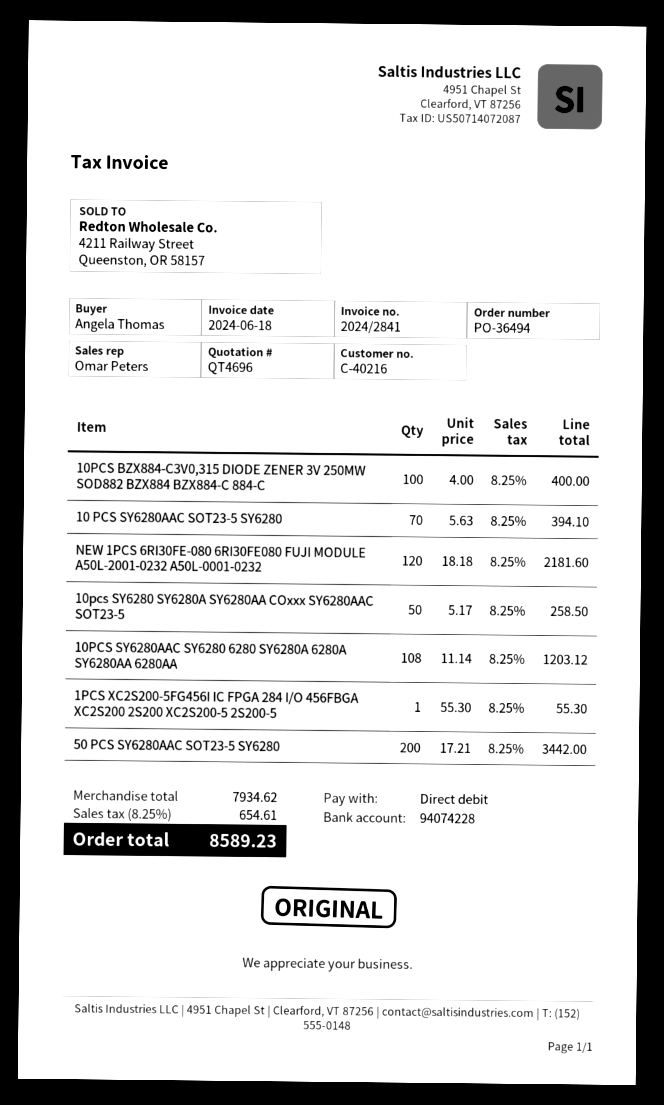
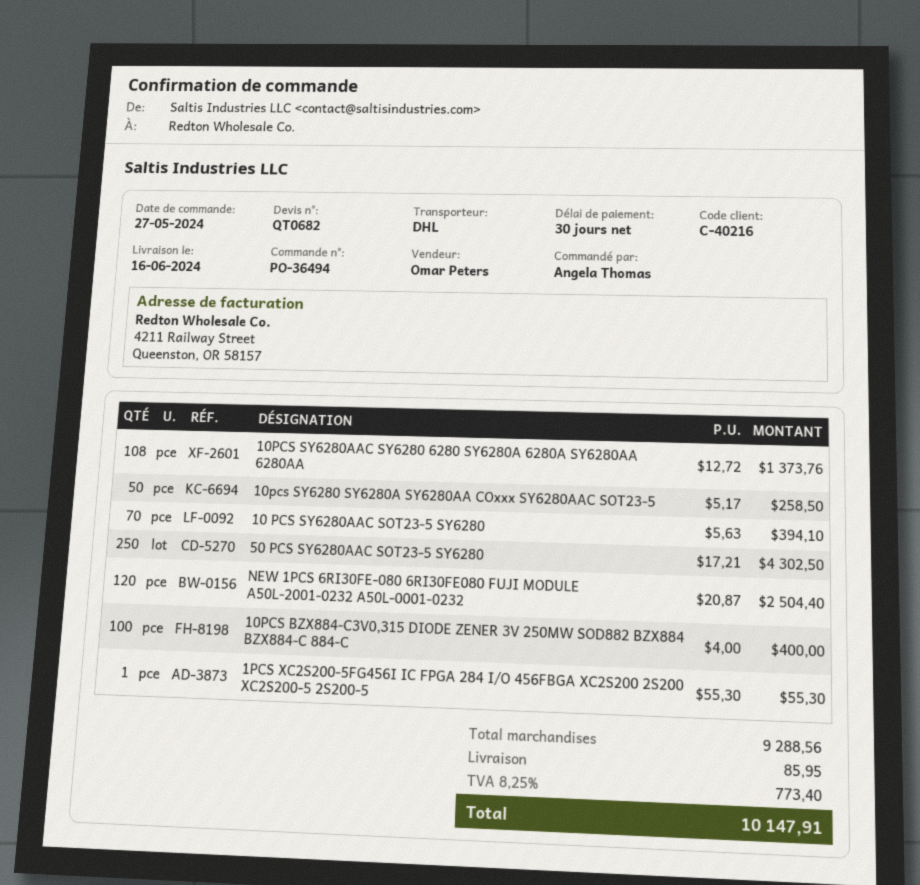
quote number: QT4696 -> QT0682
NEW 1PCS 6RI30FE-080 6RI30FE080 FUJI MODULE A50L-2001-0232 A50L-0001-0232: 120 x 18.18 = 2181.60 -> 120 x 20.87 = 2504.40
10PCS SY6280AAC SY6280 6280 SY6280A 6280A SY6280AA 6280AA: 108 x 11.14 = 1203.12 -> 108 x 12.72 = 1373.76
50 PCS SY6280AAC SOT23-5 SY6280: 200 x 17.21 = 3442.00 -> 250 x 17.21 = 4302.50
subtotal: 7934.62 -> 9288.56
shipping: none -> 85.95
tax: 8.25% = 654.61 -> 8.25% = 773.40
total: 8589.23 -> 10147.91

